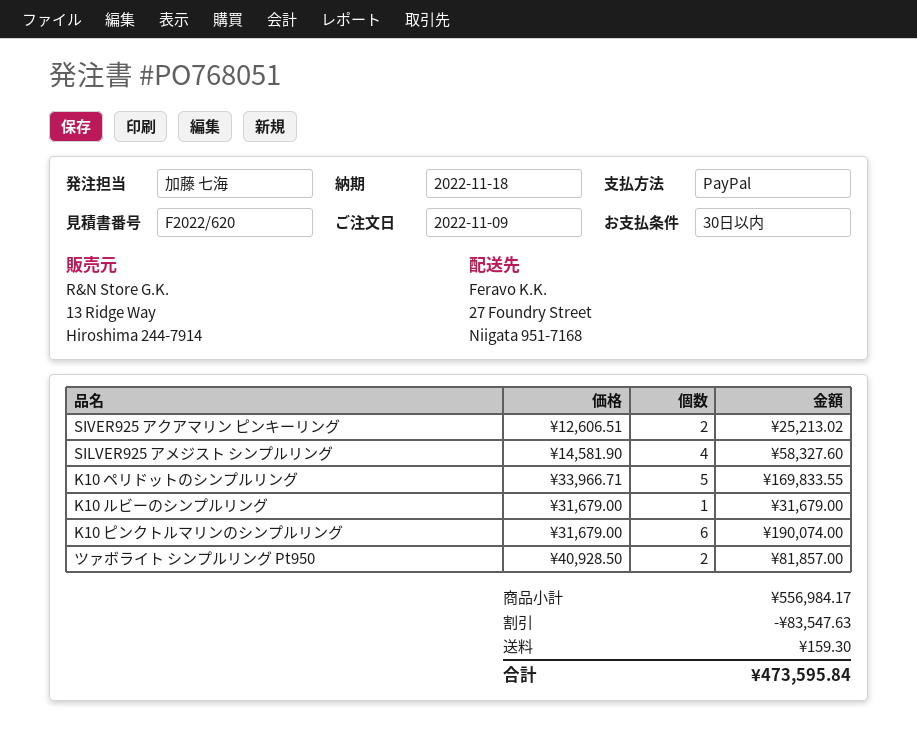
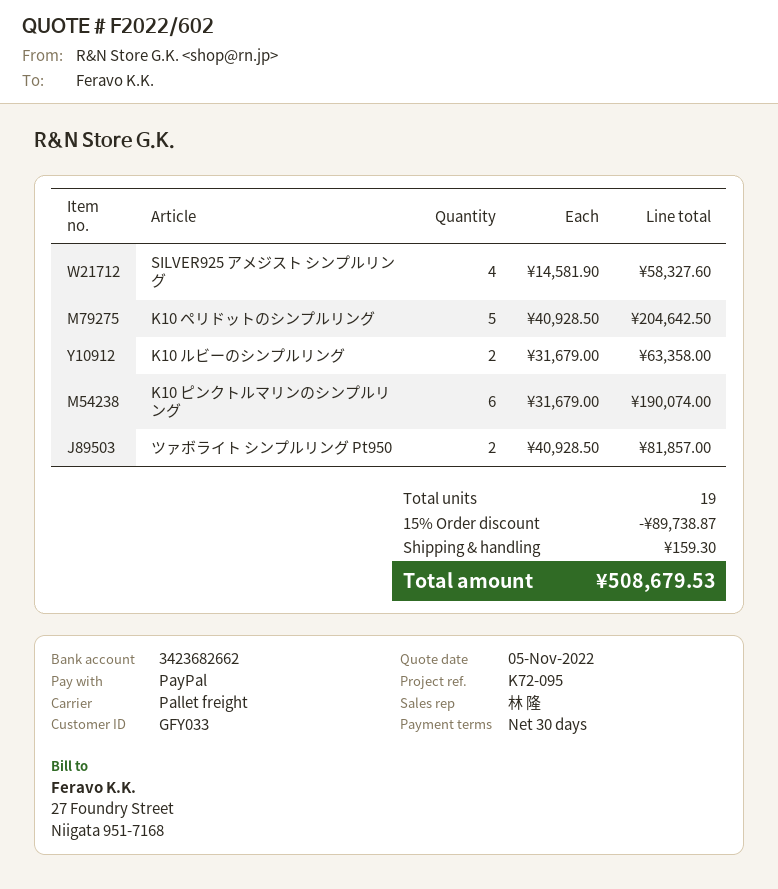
quote number: F2022/620 -> F2022/602
SIVER925 アクアマリン ピンキーリング: 2 x 12606.51 = 25213.02 -> none
K10 ペリドットのシンプルリング: 5 x 33966.71 = 169833.55 -> 5 x 40928.50 = 204642.50
K10 ルビーのシンプルリング: 1 x 31679.00 = 31679.00 -> 2 x 31679.00 = 63358.00
discount: 83547.63 -> 89738.87
total: 473595.84 -> 508679.53

